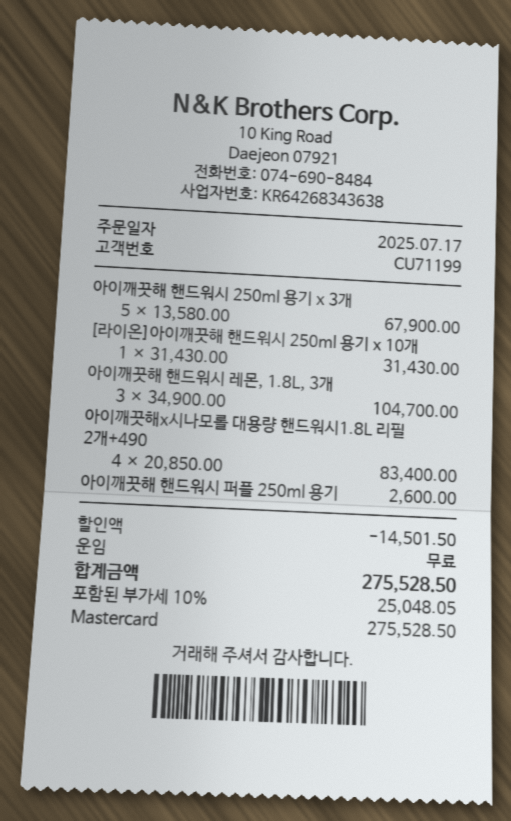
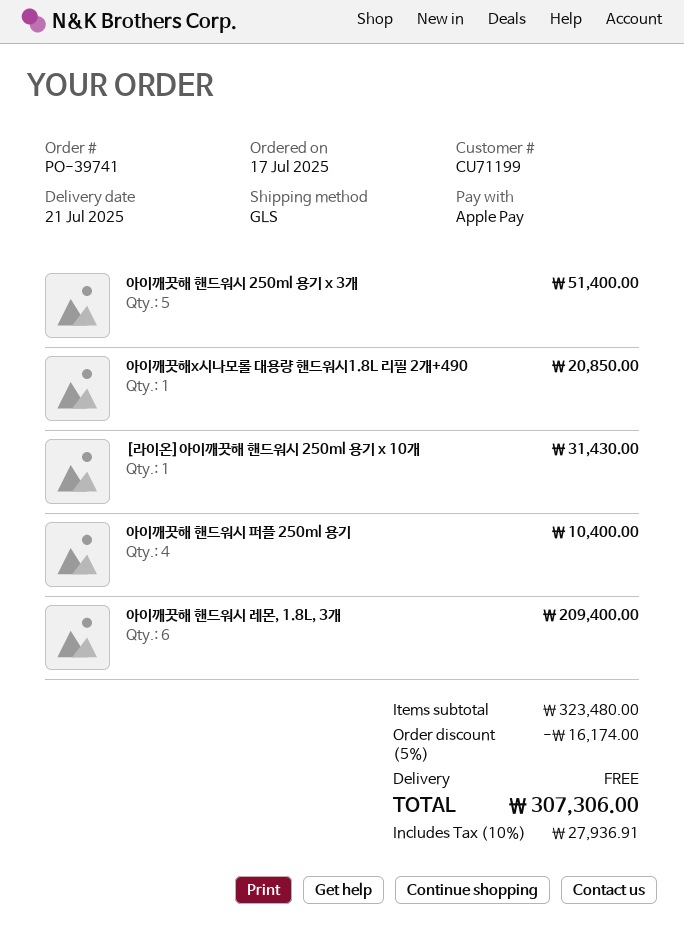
payment method: Mastercard -> Apple Pay
아이깨끗해 핸드워시 250ml 용기 x 3개: 5 for 67900.00 -> 5 for 51400.00
아이깨끗해 핸드워시 레몬, 1.8L, 3개: 3 for 104700.00 -> 6 for 209400.00
아이깨끗해x시나모롤 대용량 핸드워시1.8L 리필 2개+490: 4 for 83400.00 -> 1 for 20850.00
아이깨끗해 핸드워시 퍼플 250ml 용기: 1 for 2600.00 -> 4 for 10400.00
discount: 14501.50 -> 16174.00
tax: 10% = 25048.05 -> 10% = 27936.91
total: 275528.50 -> 307306.00

